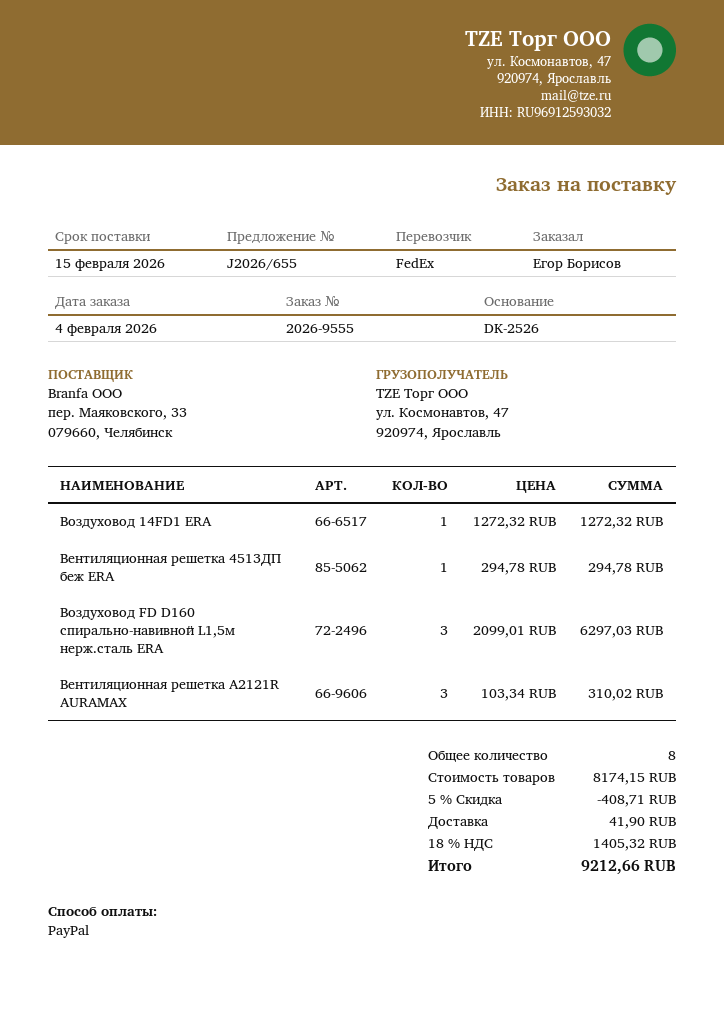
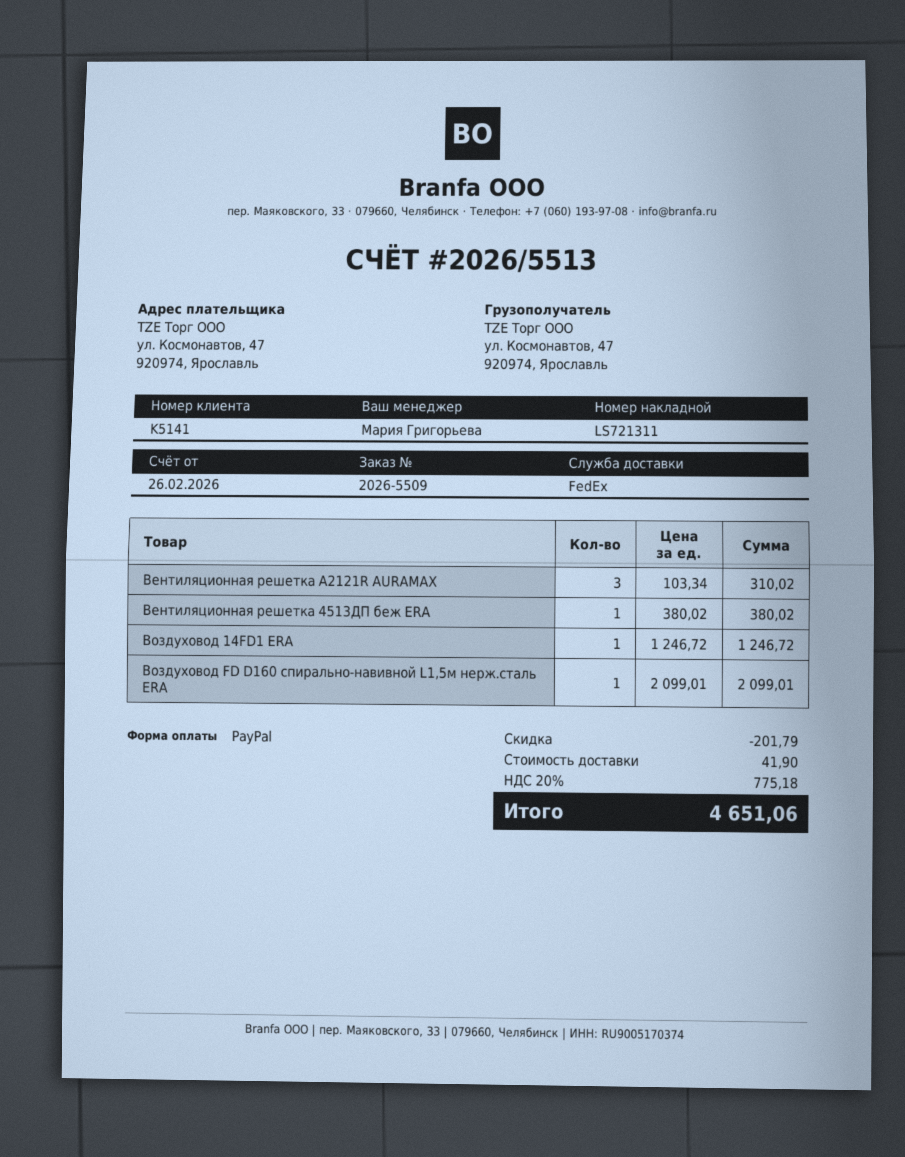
order number: 2026-9555 -> 2026-5509
Воздуховод 14FD1 ERA: 1 x 1272.32 = 1272.32 -> 1 x 1246.72 = 1246.72
Вентиляционная решетка 4513ДП беж ERA: 1 x 294.78 = 294.78 -> 1 x 380.02 = 380.02
Воздуховод FD D160 спирально-навивной L1,5м нерж.сталь ERA: 3 x 2099.01 = 6297.03 -> 1 x 2099.01 = 2099.01
discount: 408.71 -> 201.79
tax: 18% = 1405.32 -> 20% = 775.18
total: 9212.66 -> 4651.06

